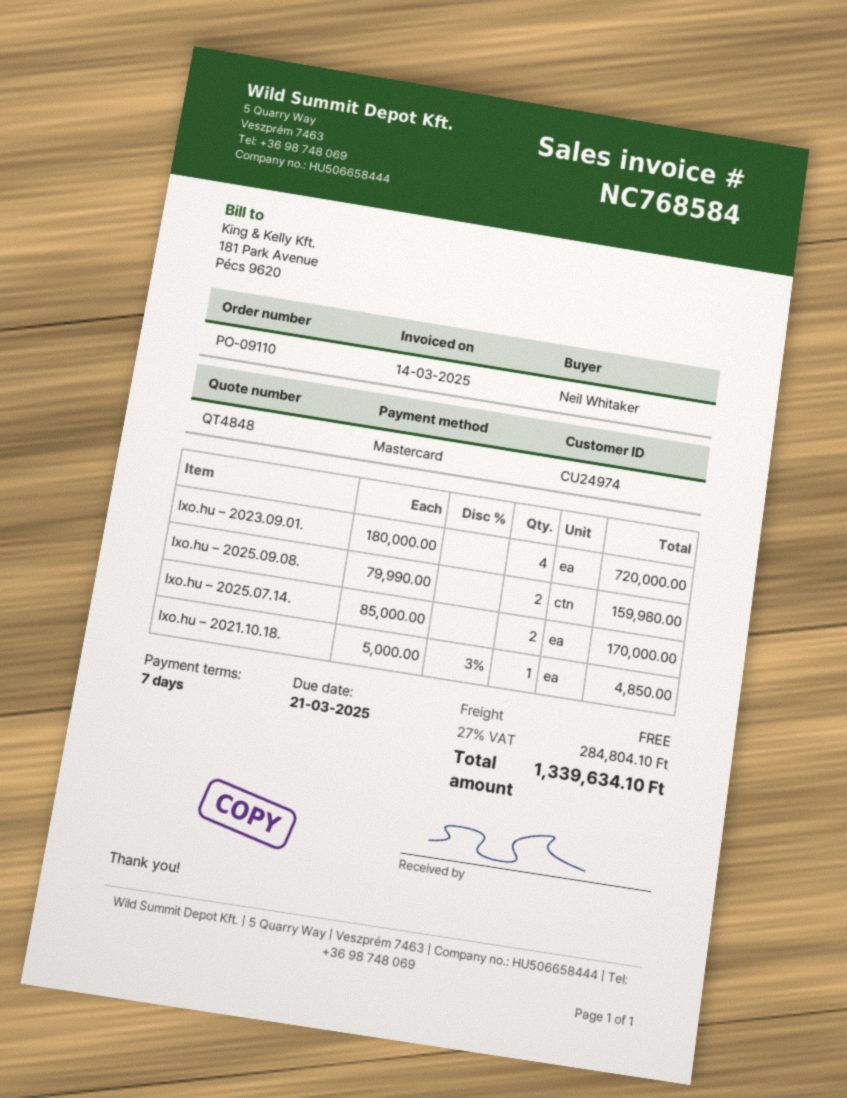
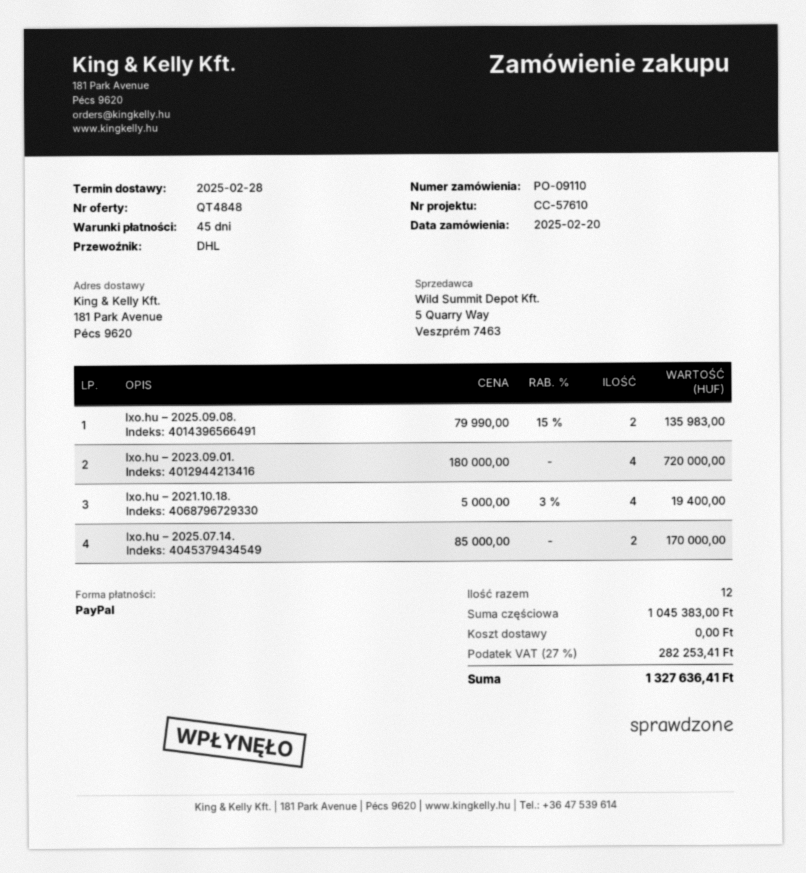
payment terms: 7 days -> 45 days
payment method: Mastercard -> PayPal
lxo.hu – 2025.09.08.: 2 x 79990.00 = 159980.00 -> 2 x 79990.00 - 15% = 135983.00
lxo.hu – 2021.10.18.: 1 x 5000.00 - 3% = 4850.00 -> 4 x 5000.00 - 3% = 19400.00
tax: 27% = 284804.10 -> 27% = 282253.41
total: 1339634.10 -> 1327636.41

